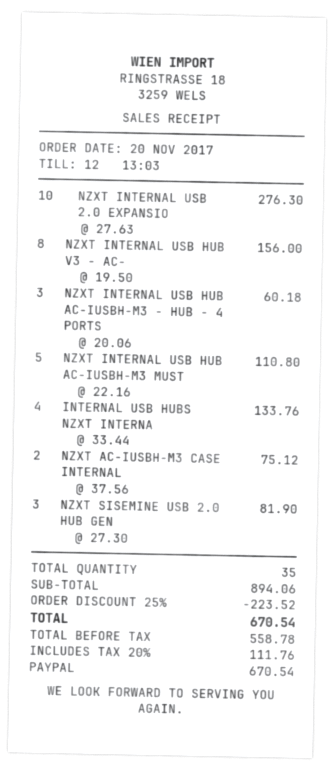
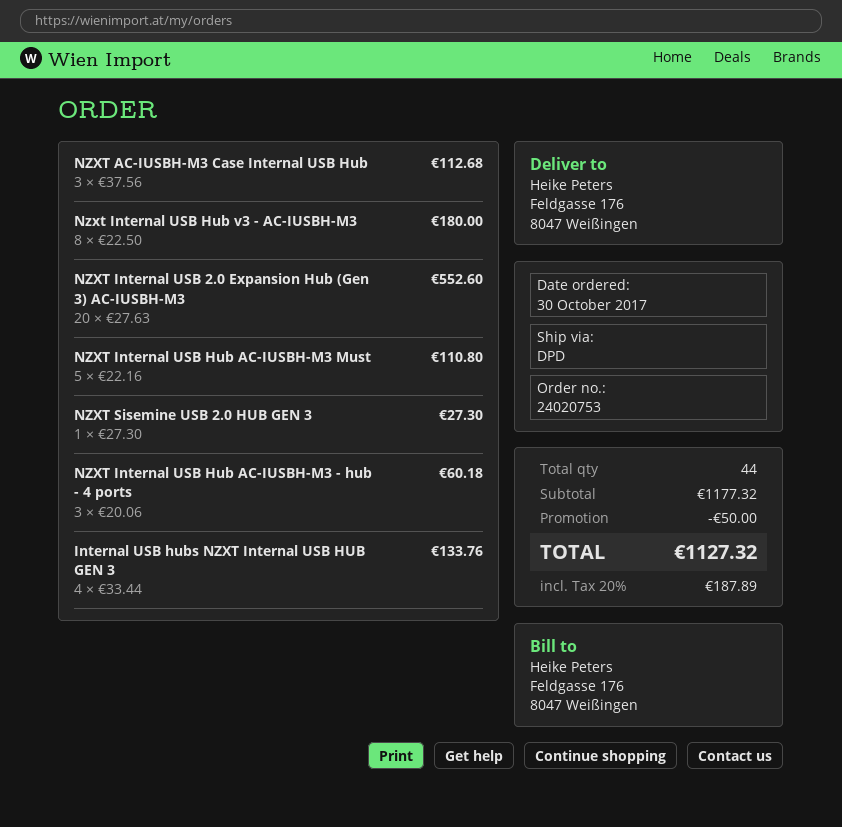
order date: 2017-11-20 -> 2017-10-30
NZXT INTERNAL USB 2.0 EXPANSIO: 10 x 27.63 = 276.30 -> 20 x 27.63 = 552.60
NZXT INTERNAL USB HUB V3 - AC-: 8 x 19.50 = 156.00 -> 8 x 22.50 = 180.00
NZXT AC-IUSBH-M3 CASE INTERNAL: 2 x 37.56 = 75.12 -> 3 x 37.56 = 112.68
NZXT SISEMINE USB 2.0 HUB GEN: 3 x 27.30 = 81.90 -> 1 x 27.30 = 27.30
total quantity: 35 -> 44
subtotal: 894.06 -> 1177.32
discount: 223.52 -> 50.00
tax: 20% = 111.76 -> 20% = 187.89
total: 670.54 -> 1127.32

